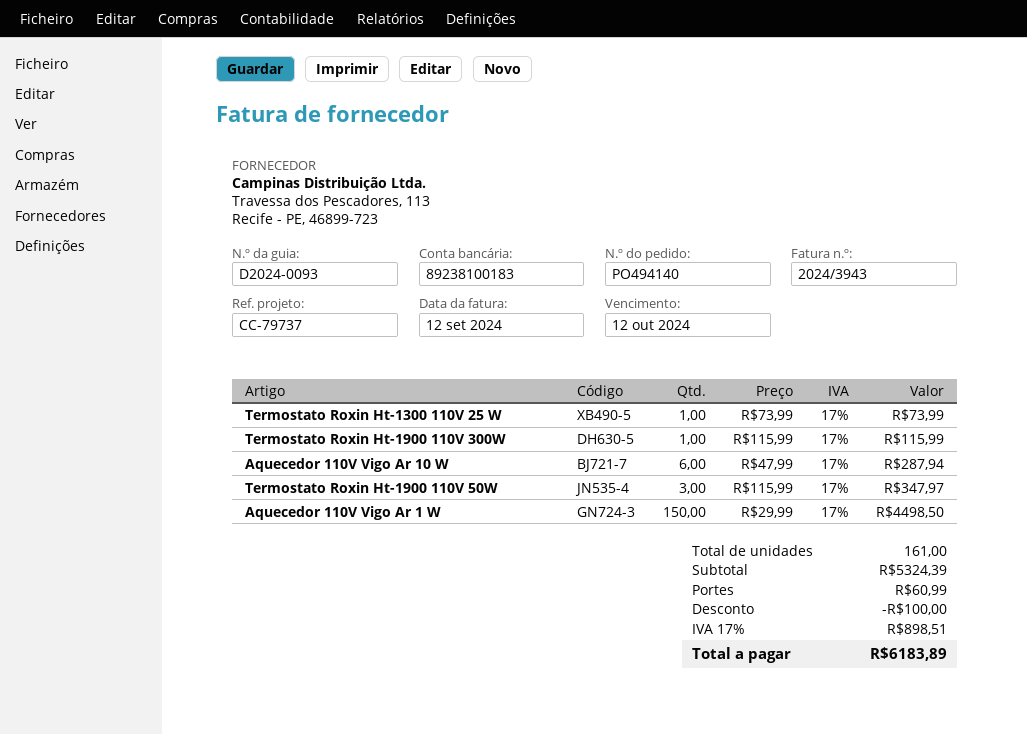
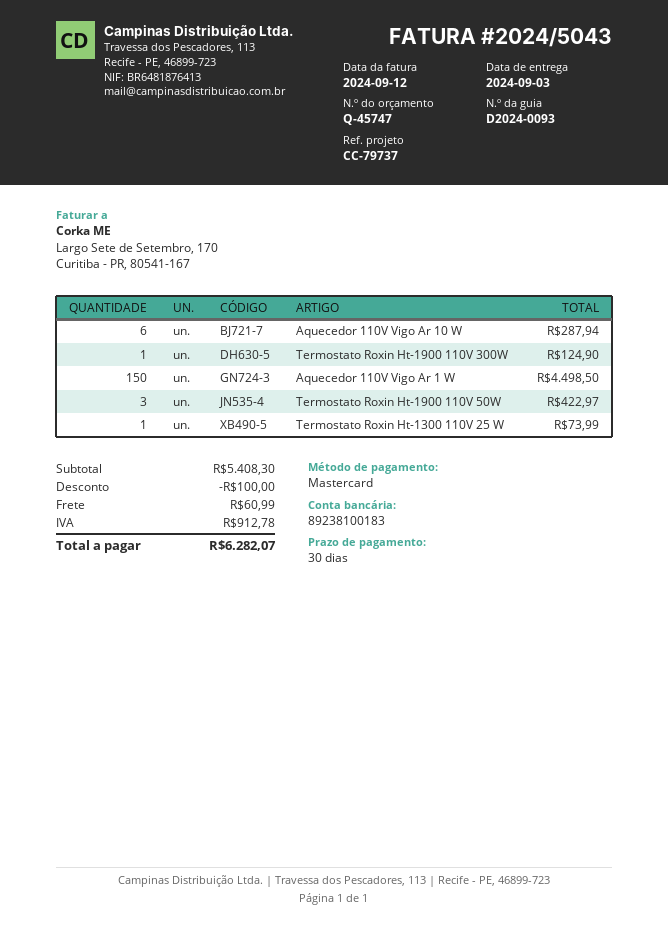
invoice number: 2024/3943 -> 2024/5043
Termostato Roxin Ht-1900 110V 300W: 1 for 115.99 -> 1 for 124.90
Termostato Roxin Ht-1900 110V 50W: 3 for 347.97 -> 3 for 422.97
subtotal: 5324.39 -> 5408.30
tax: 898.51 -> 912.78
total: 6183.89 -> 6282.07

